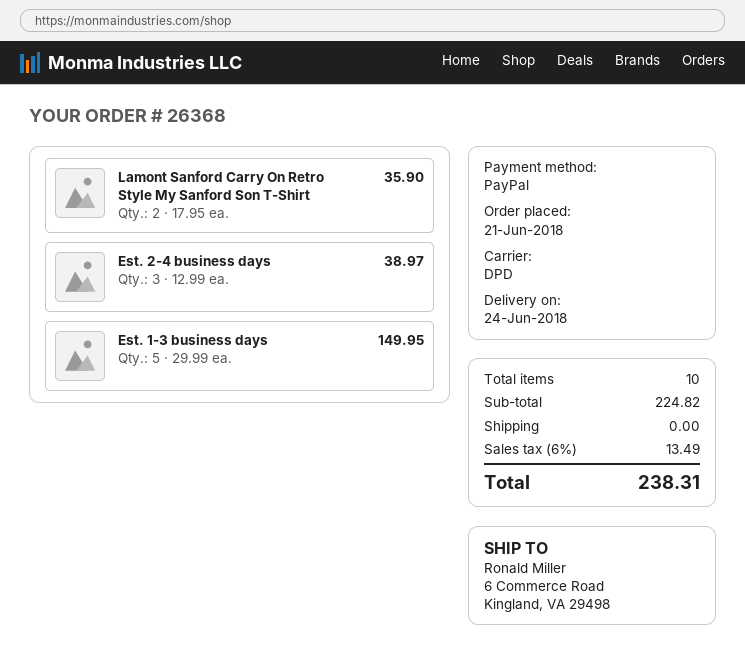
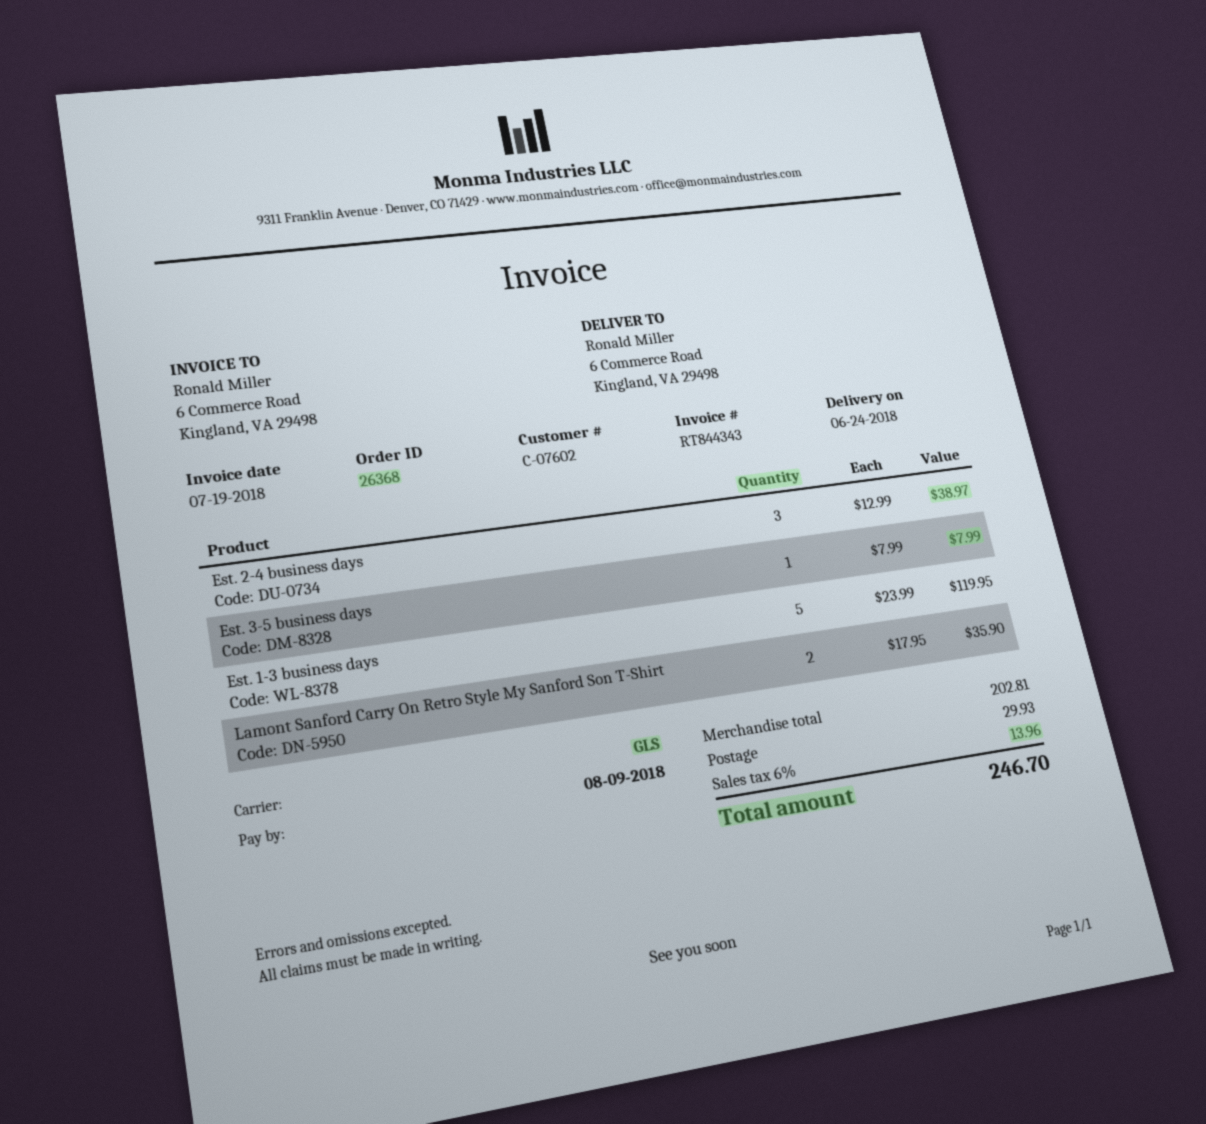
shipping method: DPD -> GLS
Est. 1-3 business days: 5 x 29.99 = 149.95 -> 5 x 23.99 = 119.95
Est. 3-5 business days: none -> 1 x 7.99 = 7.99
subtotal: 224.82 -> 202.81
shipping: 0.00 -> 29.93
tax: 6% = 13.49 -> 6% = 13.96
total: 238.31 -> 246.70

